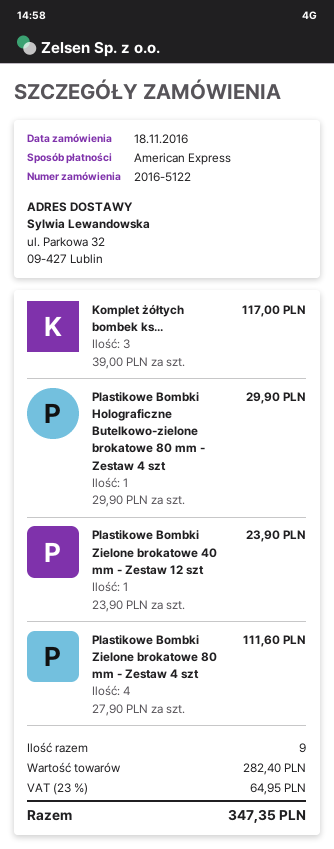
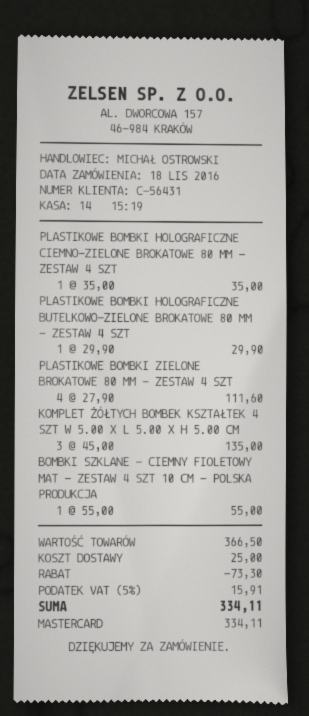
payment method: American Express -> Mastercard
Komplet żółtych bombek ks...: 3 x 39.00 = 117.00 -> 3 x 45.00 = 135.00
Plastikowe Bombki Zielone brokatowe 40 mm - Zestaw 12 szt: 1 x 23.90 = 23.90 -> none
PLASTIKOWE BOMBKI HOLOGRAFICZNE CIEMNO-ZIELONE BROKATOWE 80 MM - ZESTAW 4 SZT: none -> 1 x 35.00 = 35.00
BOMBKI SZKLANE - CIEMNY FIOLETOWY MAT - ZESTAW 4 SZT 10 CM - POLSKA PRODUKCJA: none -> 1 x 55.00 = 55.00
subtotal: 282.40 -> 366.50
discount: none -> 73.30
shipping: none -> 25.00
tax: 23% = 64.95 -> 5% = 15.91
total: 347.35 -> 334.11

